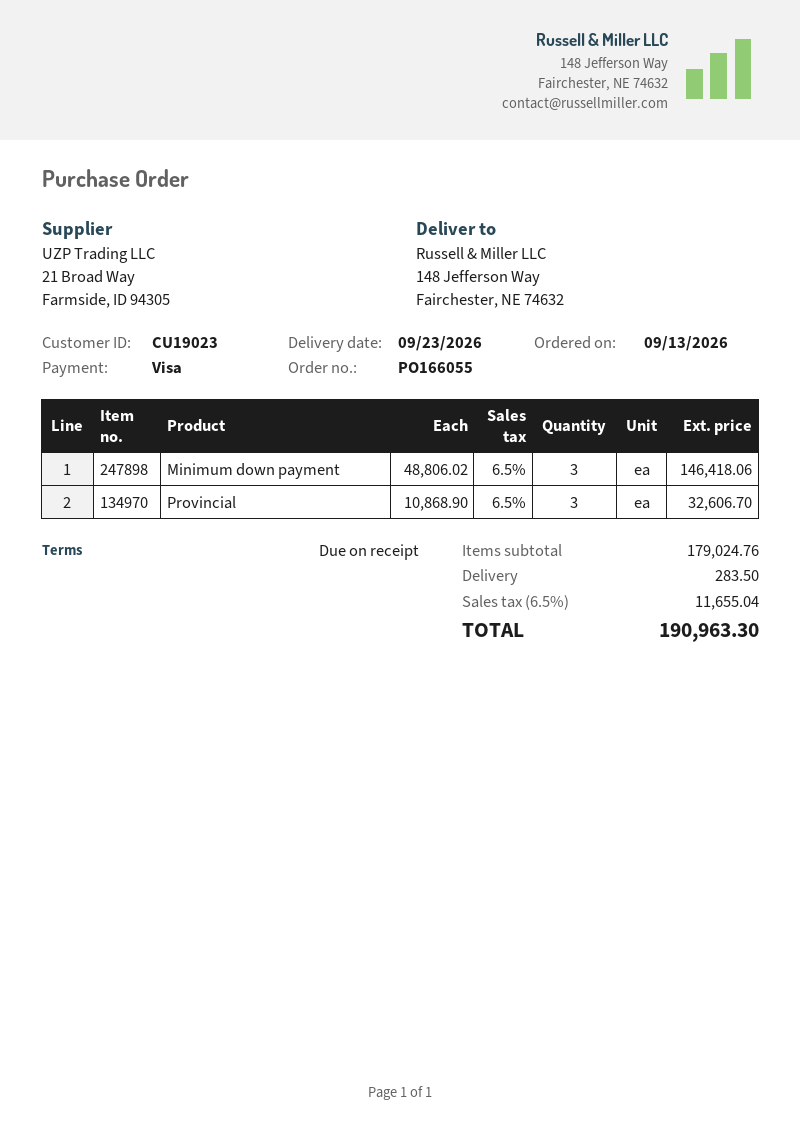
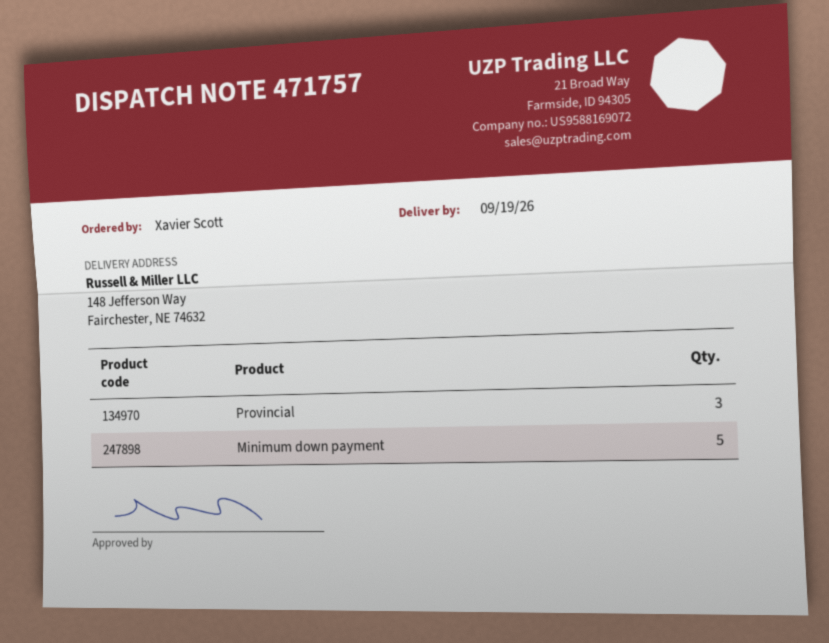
delivery date: 2026-09-23 -> 2026-09-19
Minimum down payment: 3 -> 5

